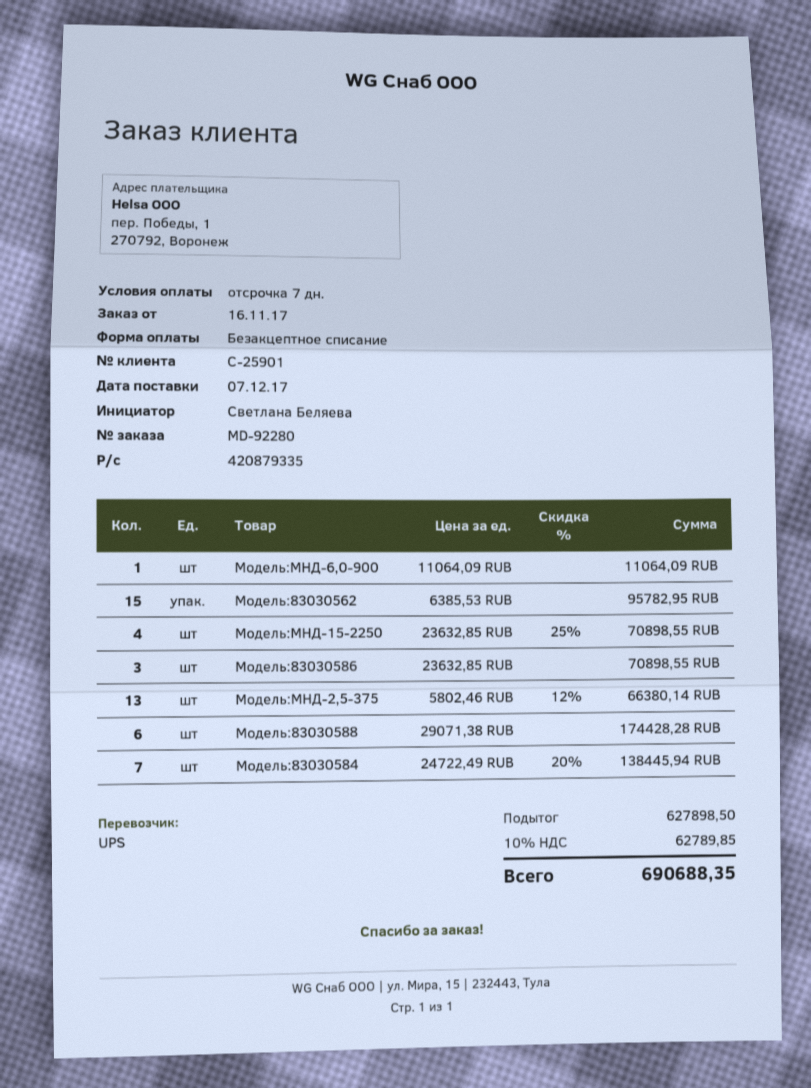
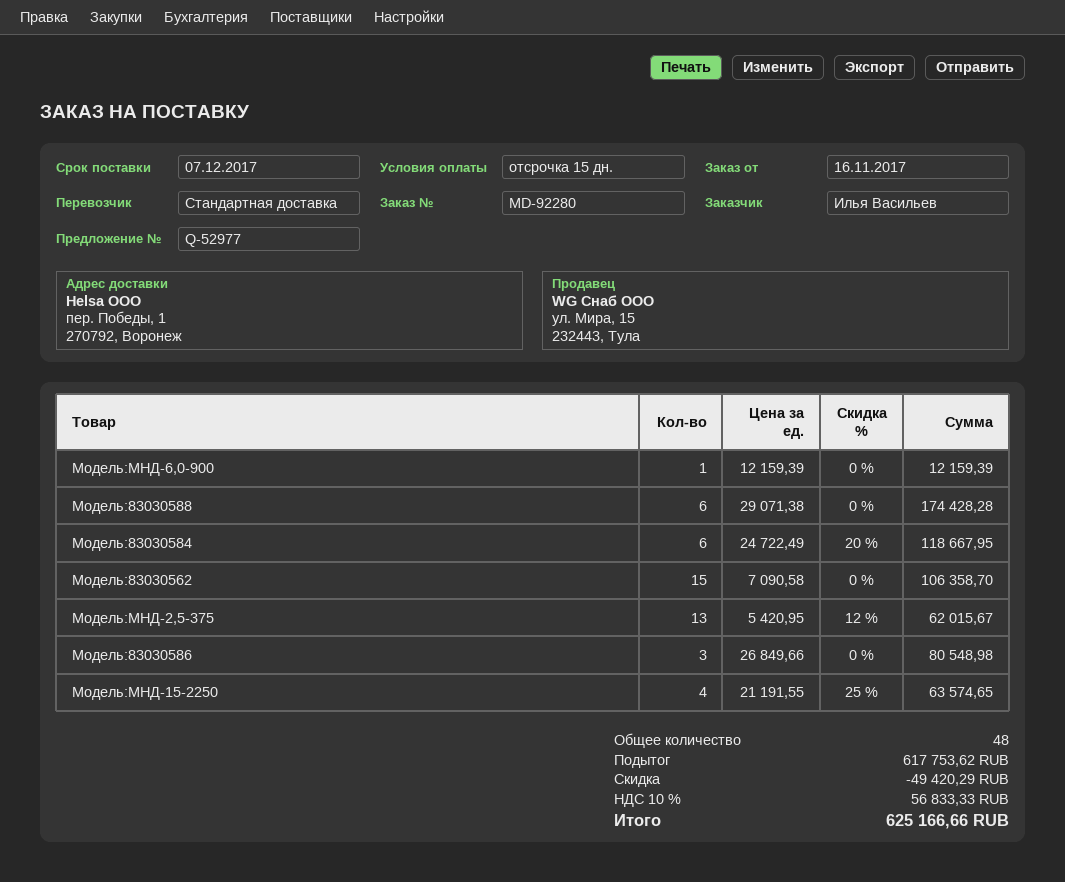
payment terms: 7 days -> 15 days
ordered by: Светлана Беляева -> Илья Васильев
shipping method: UPS -> standard
Модель:МНД-6,0-900: 1 x 11064.09 = 11064.09 -> 1 x 12159.39 = 12159.39
Модель:83030562: 15 x 6385.53 = 95782.95 -> 15 x 7090.58 = 106358.70
Модель:МНД-15-2250: 4 x 23632.85 - 25% = 70898.55 -> 4 x 21191.55 - 25% = 63574.65
Модель:83030586: 3 x 23632.85 = 70898.55 -> 3 x 26849.66 = 80548.98
Модель:МНД-2,5-375: 13 x 5802.46 - 12% = 66380.14 -> 13 x 5420.95 - 12% = 62015.67
Модель:83030584: 7 x 24722.49 - 20% = 138445.94 -> 6 x 24722.49 - 20% = 118667.95
subtotal: 627898.50 -> 617753.62
discount: none -> 49420.29
tax: 10% = 62789.85 -> 10% = 56833.33
total: 690688.35 -> 625166.66

